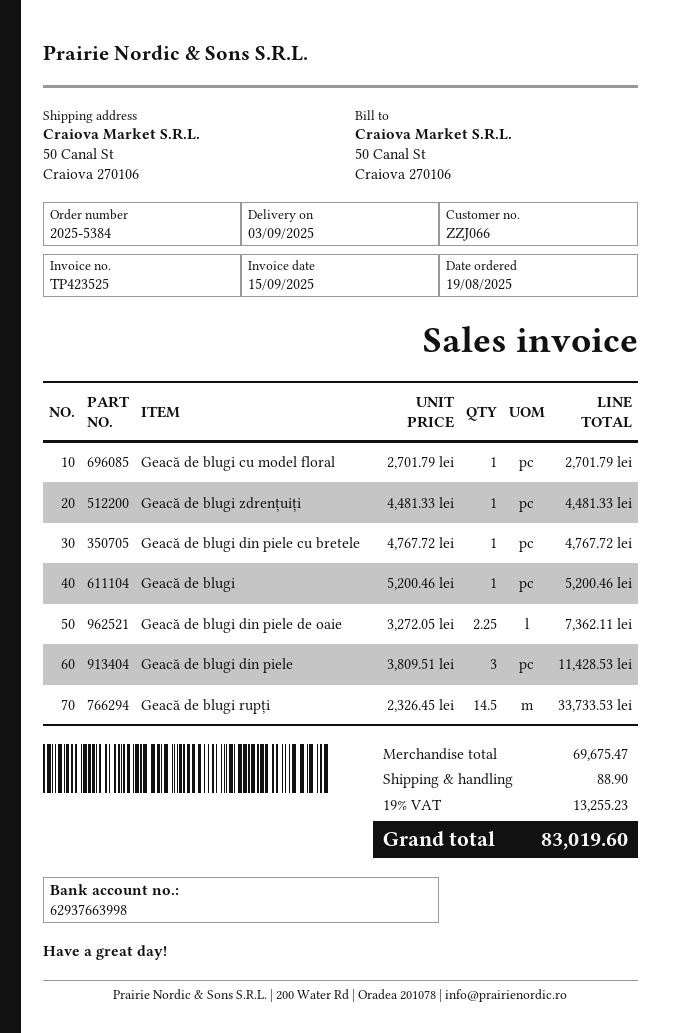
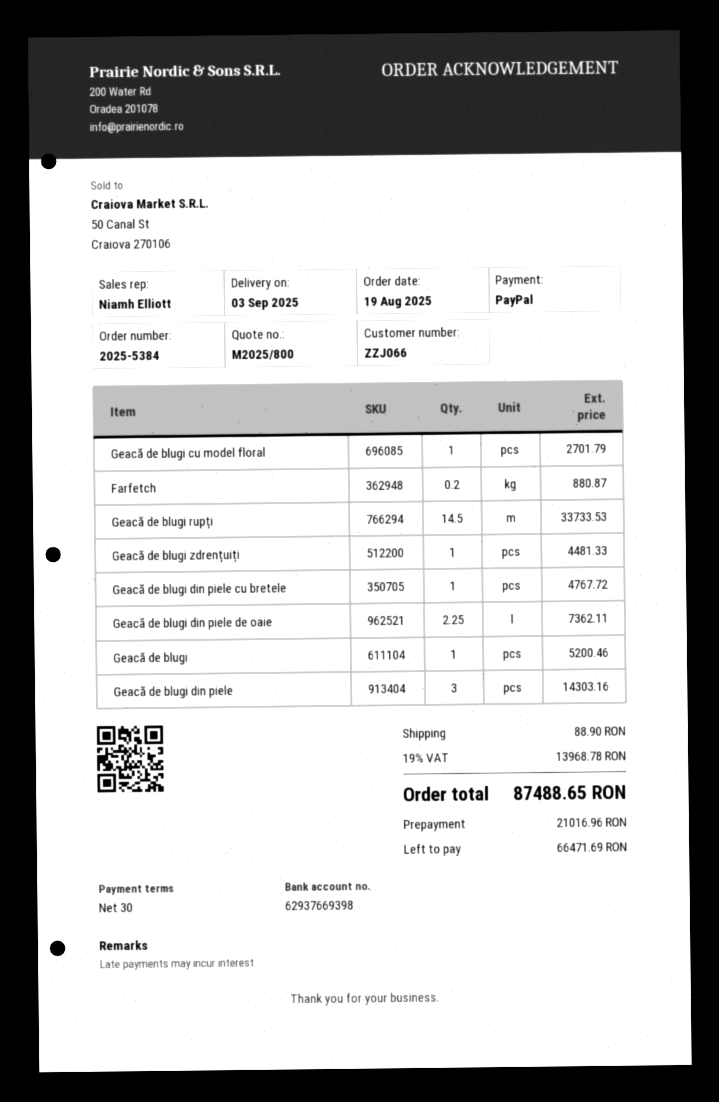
bank account: 62937663998 -> 62937669398
Geacă de blugi din piele: 3 for 11428.53 -> 3 for 14303.16
Farfetch: none -> 0.2 for 880.87
tax: 19% = 13255.23 -> 19% = 13968.78
total: 83019.60 -> 87488.65

